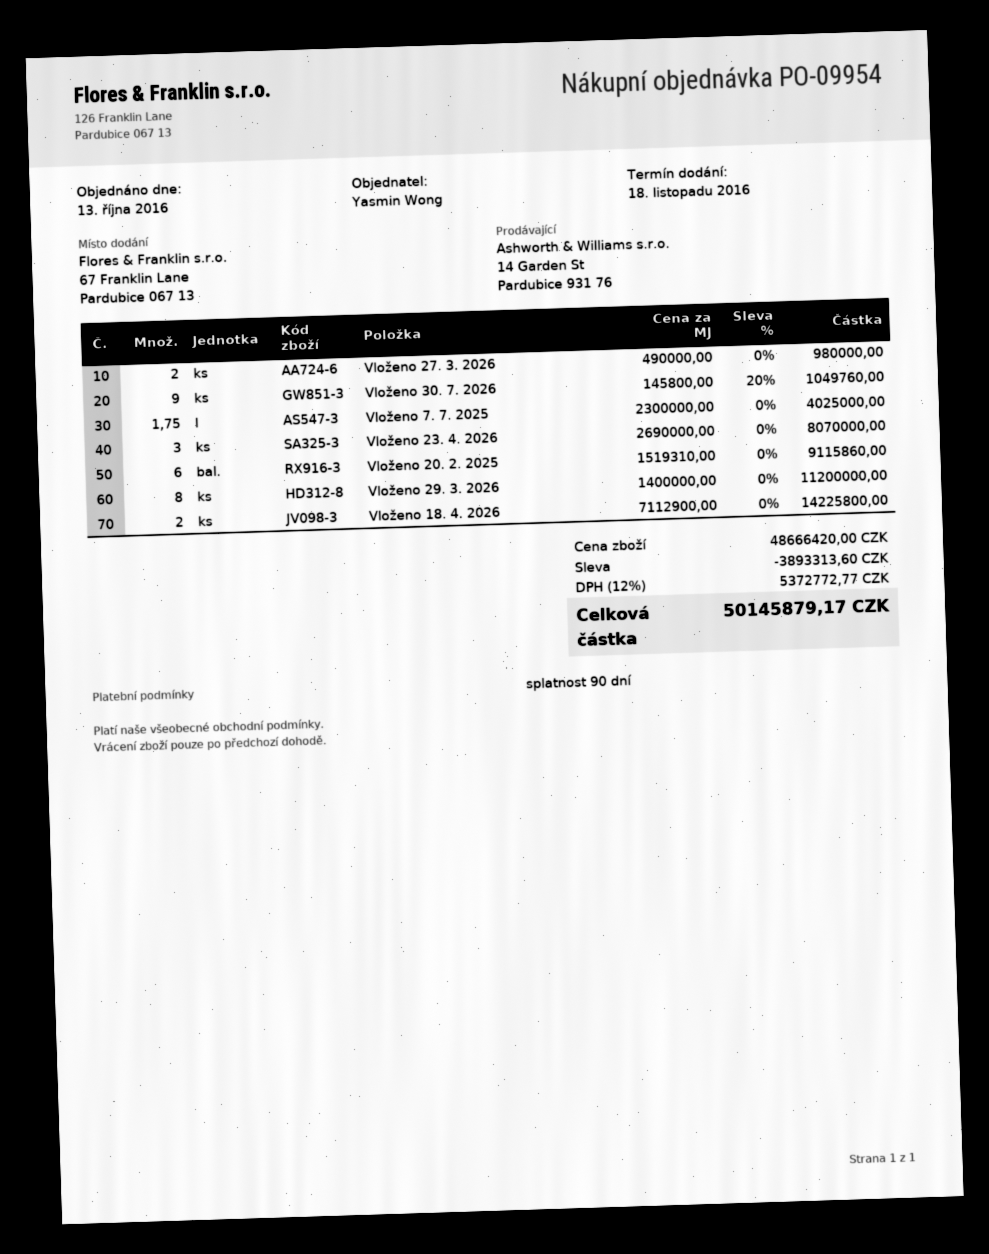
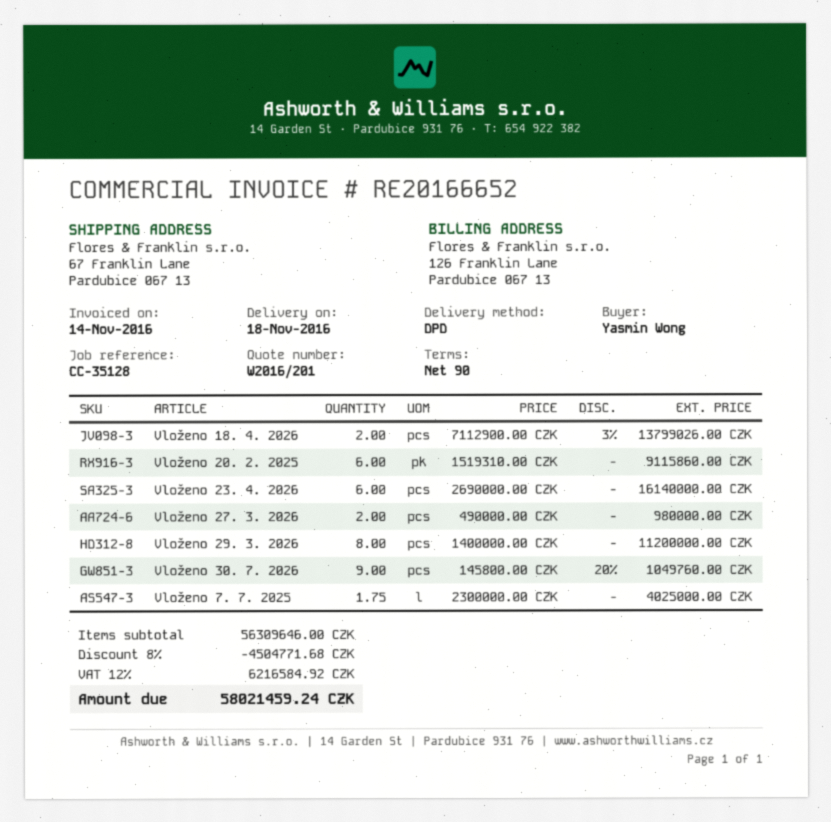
Vloženo 23. 4. 2026: 3 x 2690000.00 = 8070000.00 -> 6 x 2690000.00 = 16140000.00
Vloženo 18. 4. 2026: 2 x 7112900.00 = 14225800.00 -> 2 x 7112900.00 - 3% = 13799026.00
subtotal: 48666420.00 -> 56309646.00
discount: 3893313.60 -> 4504771.68
tax: 12% = 5372772.77 -> 12% = 6216584.92
total: 50145879.17 -> 58021459.24

